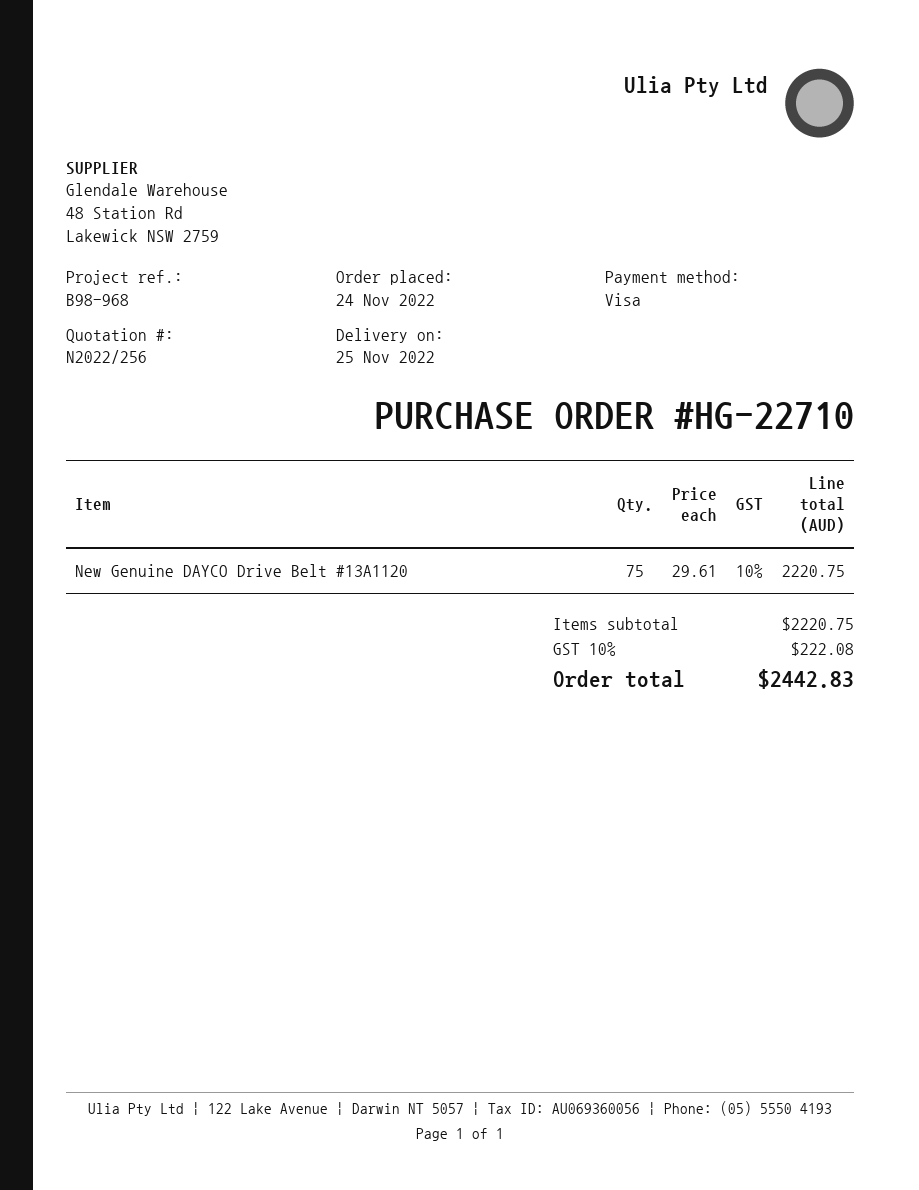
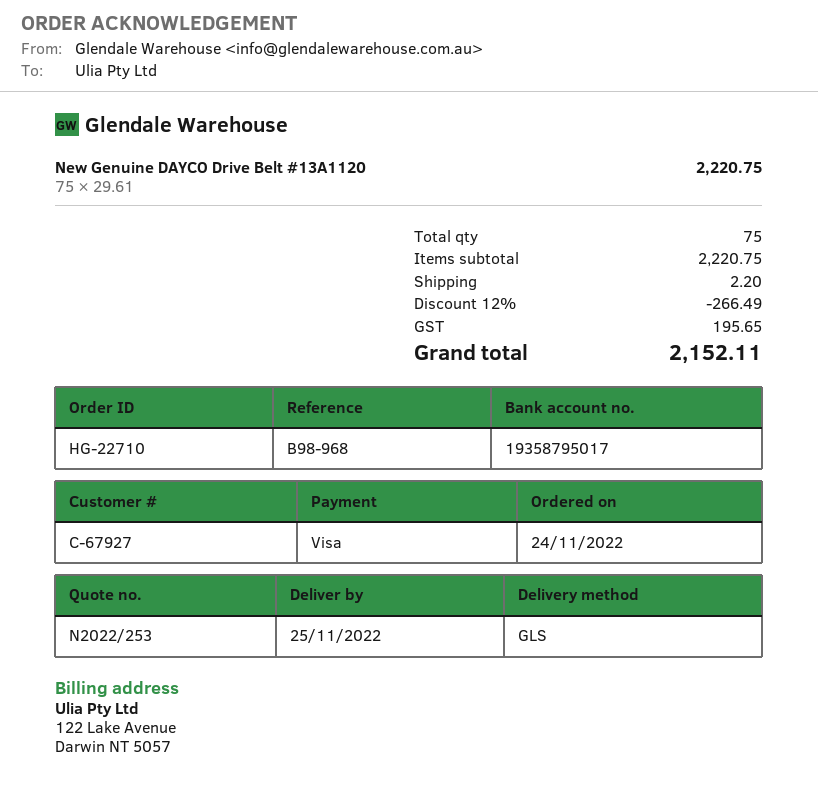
quote number: N2022/256 -> N2022/253
discount: none -> 12% = 266.49
shipping: none -> 2.20
tax: 222.08 -> 195.65
total: 2442.83 -> 2152.11

